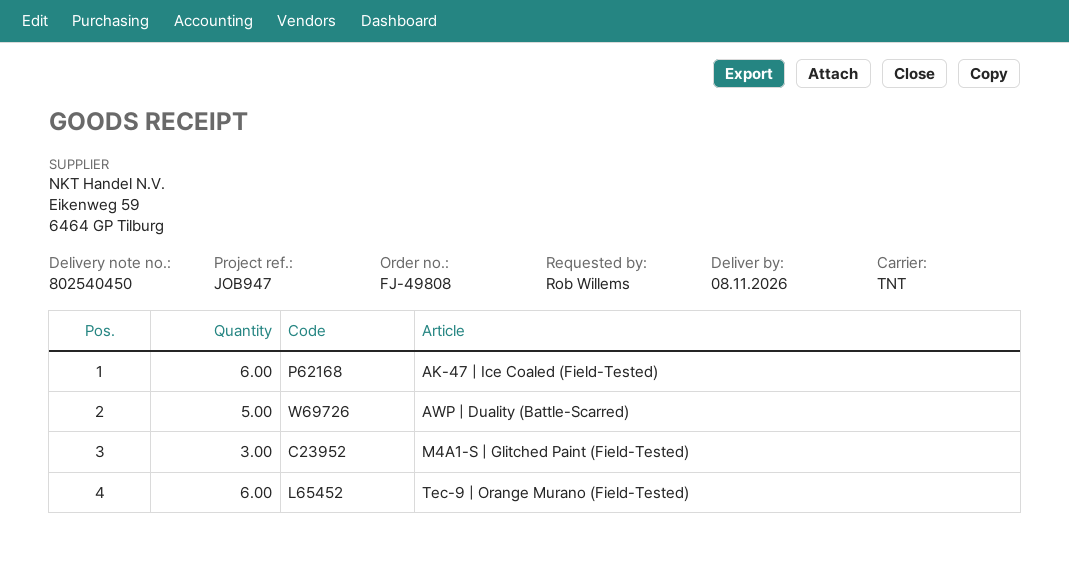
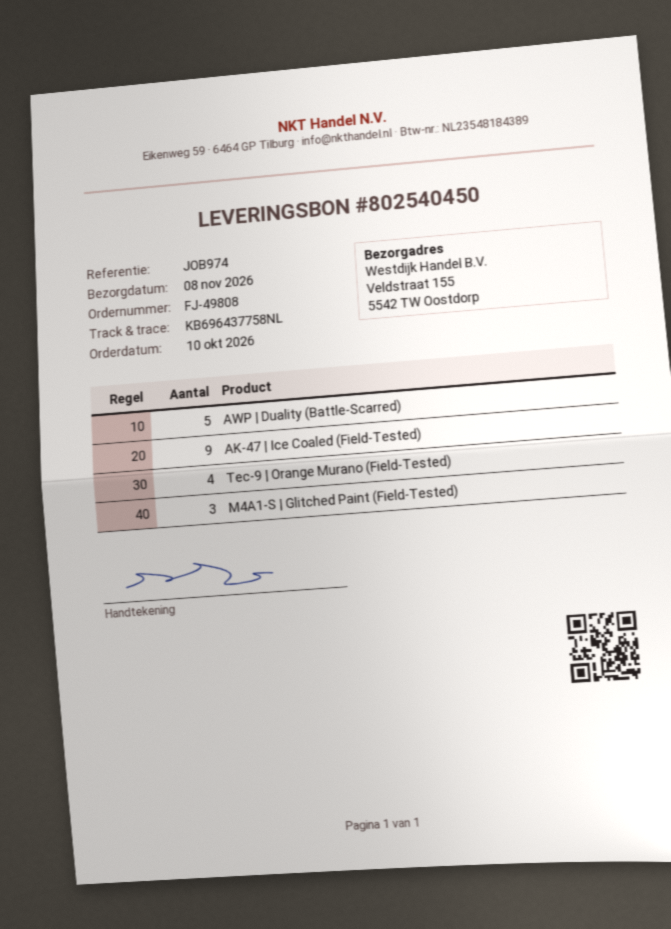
reference: JOB947 -> JOB974
AK-47 | Ice Coaled (Field-Tested): 6 -> 9
Tec-9 | Orange Murano (Field-Tested): 6 -> 4

